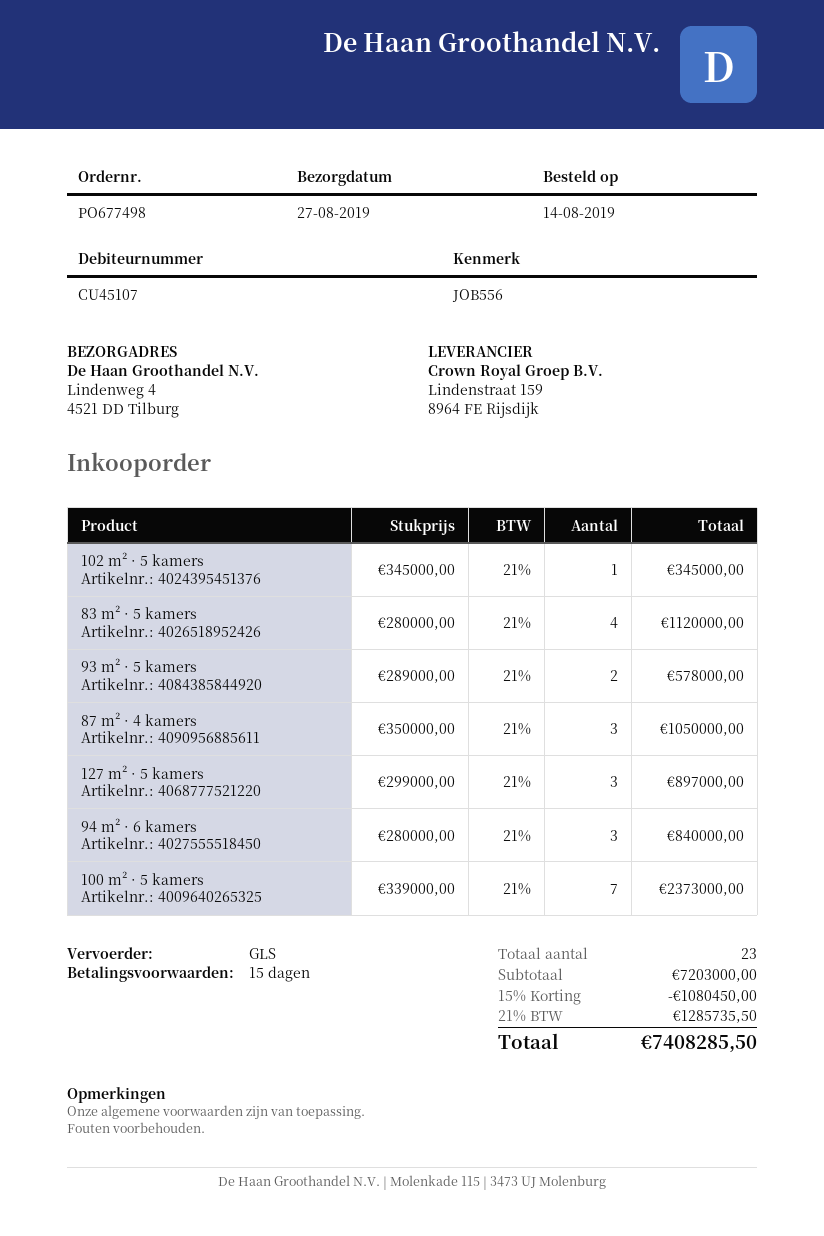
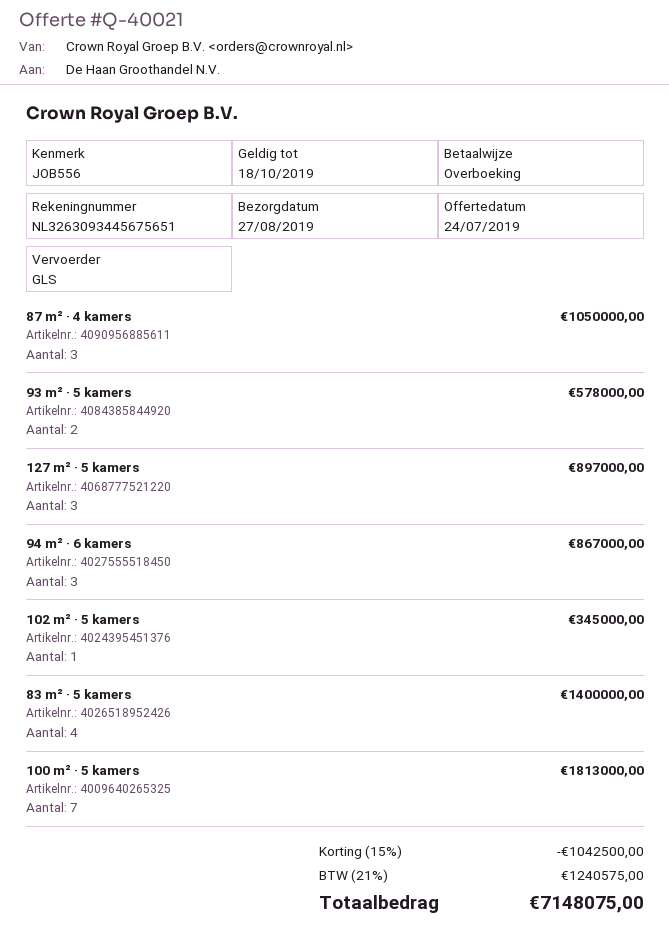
83 m² · 5 kamers: 4 for 1120000.00 -> 4 for 1400000.00
94 m² · 6 kamers: 3 for 840000.00 -> 3 for 867000.00
100 m² · 5 kamers: 7 for 2373000.00 -> 7 for 1813000.00
discount: 15% = 1080450.00 -> 15% = 1042500.00
tax: 21% = 1285735.50 -> 21% = 1240575.00
total: 7408285.50 -> 7148075.00

